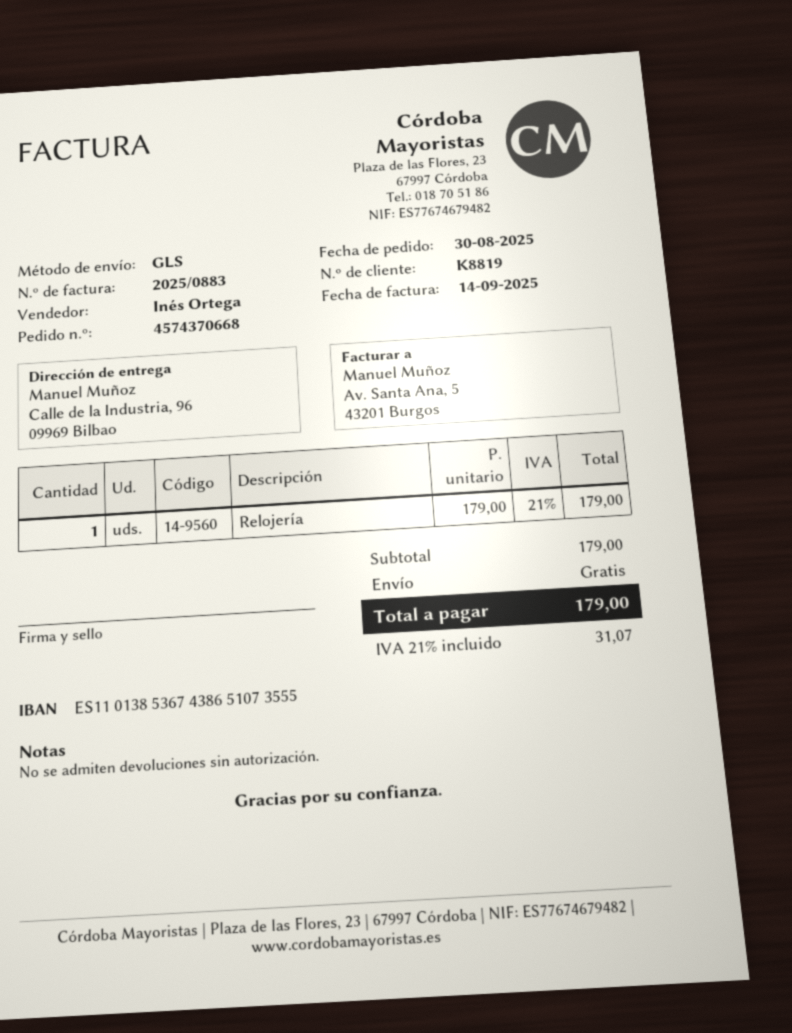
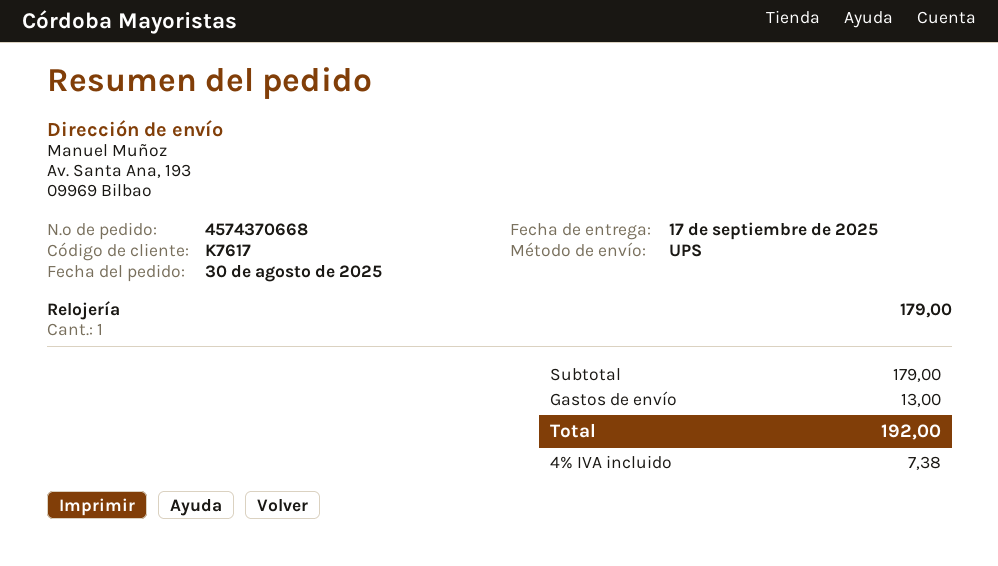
customer number: K8819 -> K7617
shipping method: GLS -> UPS
ship to: Calle de la Industria, 96, 09969 Bilbao -> Av. Santa Ana, 193, 09969 Bilbao
shipping: 0.00 -> 13.00
tax: 21% = 31.07 -> 4% = 7.38
total: 179.00 -> 192.00

